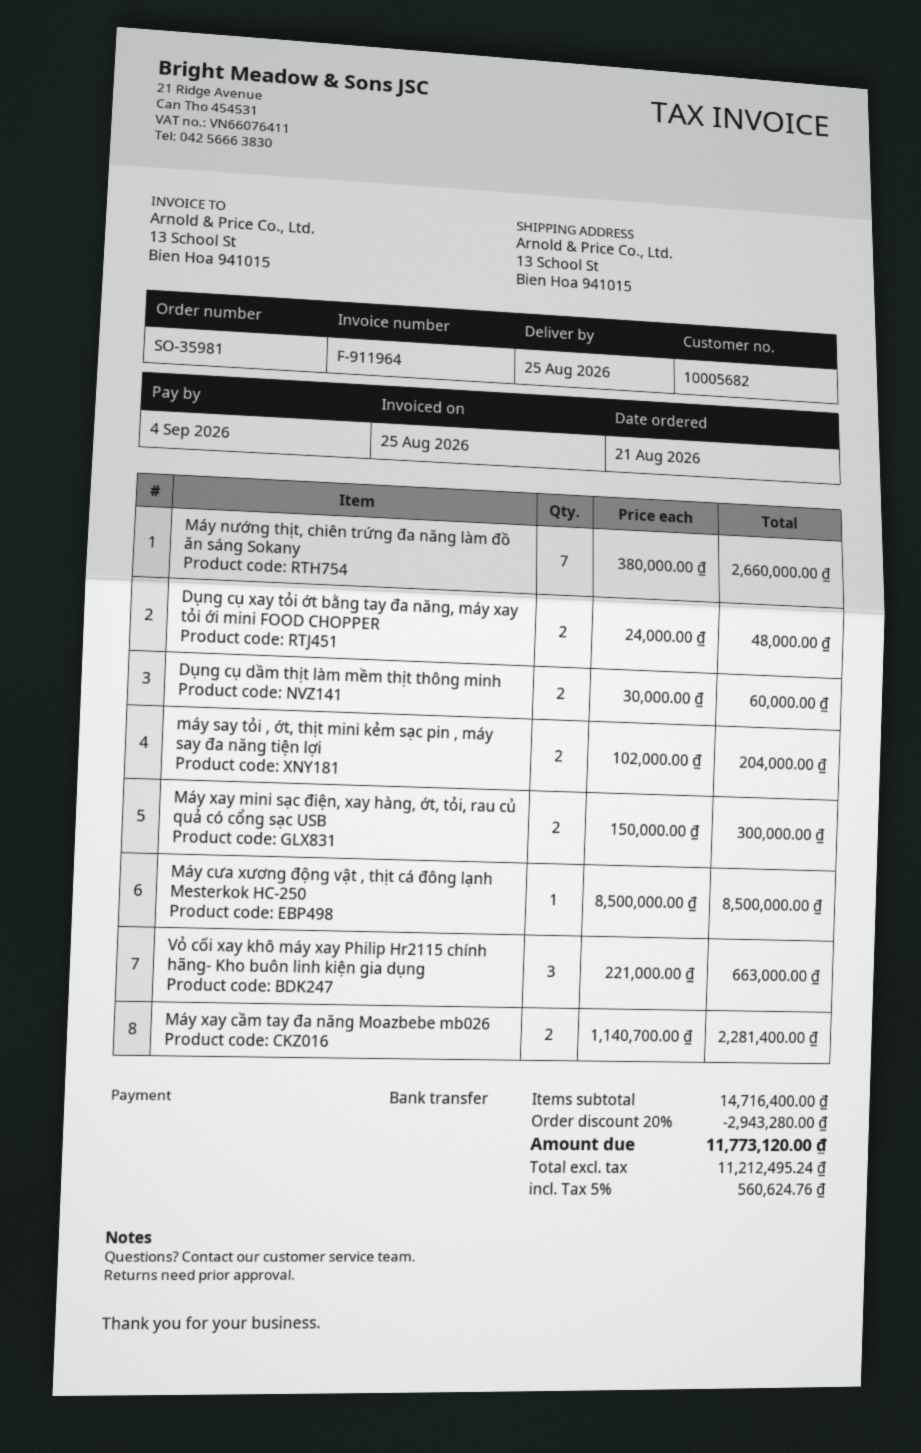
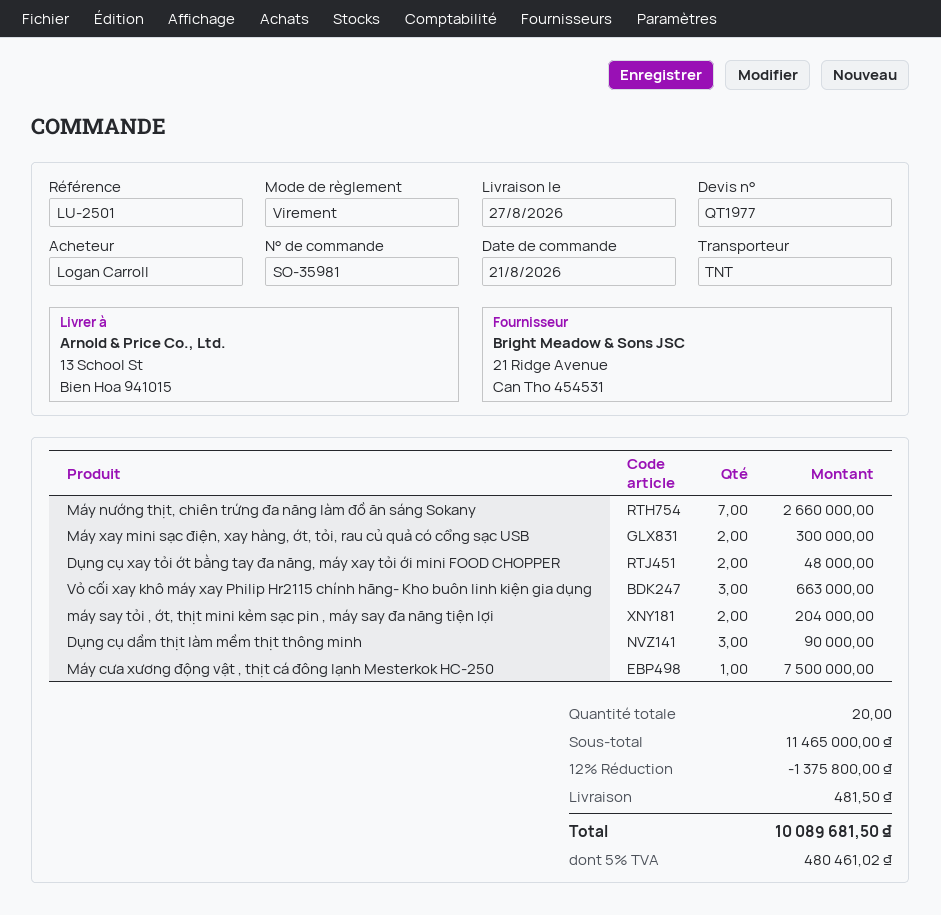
delivery date: 2026-08-25 -> 2026-08-27
Dụng cụ dầm thịt làm mềm thịt thông minh: 2 for 60000.00 -> 3 for 90000.00
Máy cưa xương động vật , thịt cá đông lạnh Mesterkok HC-250: 1 for 8500000.00 -> 1 for 7500000.00
Máy xay cầm tay đa năng Moazbebe mb026: 2 for 2281400.00 -> none
subtotal: 14716400.00 -> 11465000.00
discount: 20% = 2943280.00 -> 12% = 1375800.00
shipping: none -> 481.50
tax: 5% = 560624.76 -> 5% = 480461.02
total: 11773120.00 -> 10089681.50

